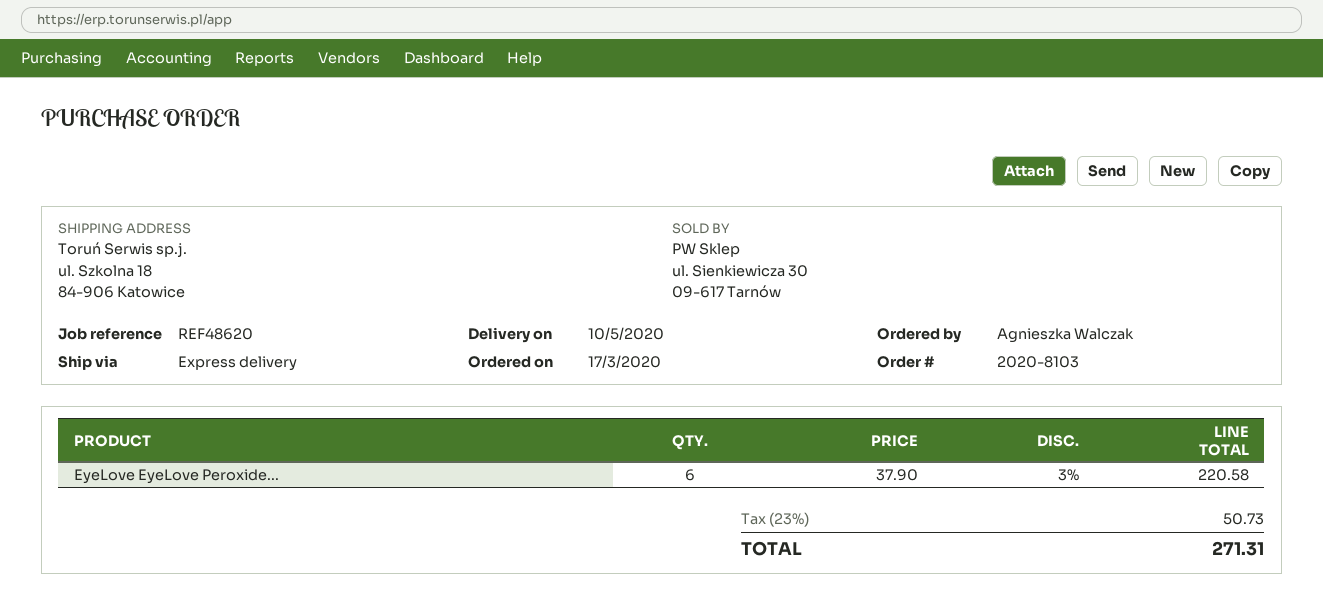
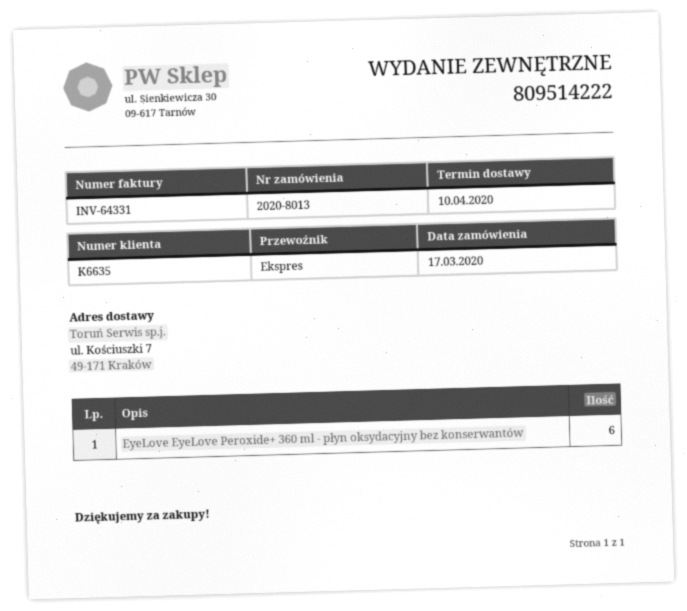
order number: 2020-8103 -> 2020-8013
delivery date: 2020-05-10 -> 2020-04-10
ship to: ul. Szkolna 18, 84-906 Katowice -> ul. Kościuszki 7, 49-171 Kraków

